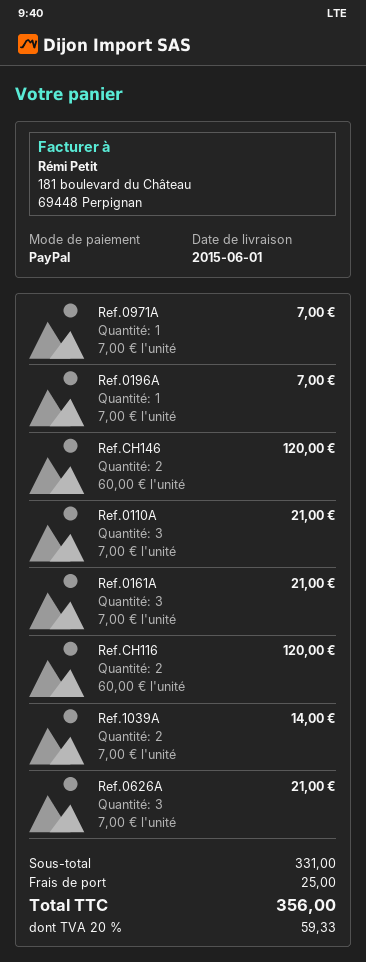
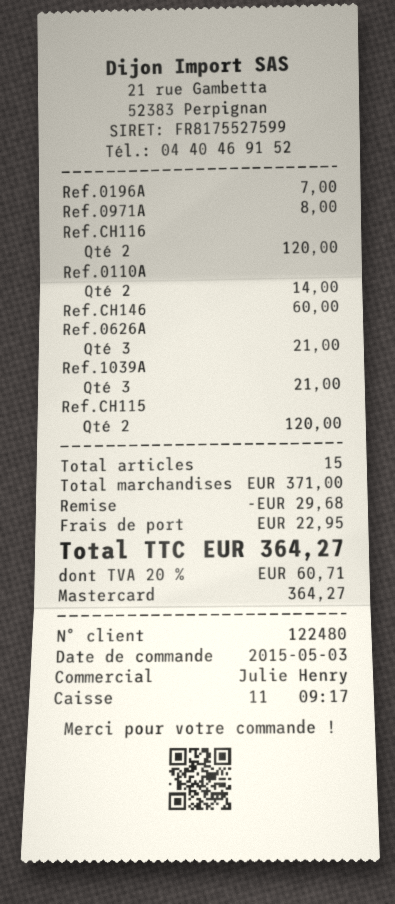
payment method: PayPal -> Mastercard
Ref.0971A: 1 for 7.00 -> 1 for 8.00
Ref.CH146: 2 for 120.00 -> 1 for 60.00
Ref.0110A: 3 for 21.00 -> 2 for 14.00
Ref.0161A: 3 for 21.00 -> none
Ref.1039A: 2 for 14.00 -> 3 for 21.00
Ref.CH115: none -> 2 for 120.00
subtotal: 331.00 -> 371.00
discount: none -> 29.68
shipping: 25.00 -> 22.95
tax: 20% = 59.33 -> 20% = 60.71
total: 356.00 -> 364.27

